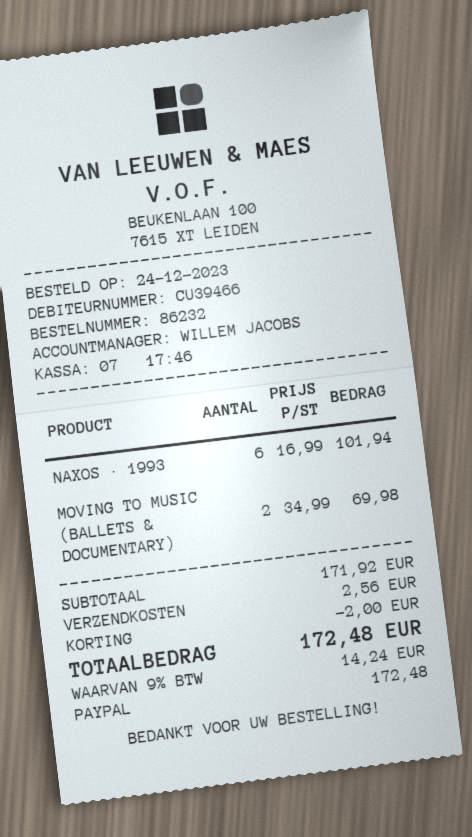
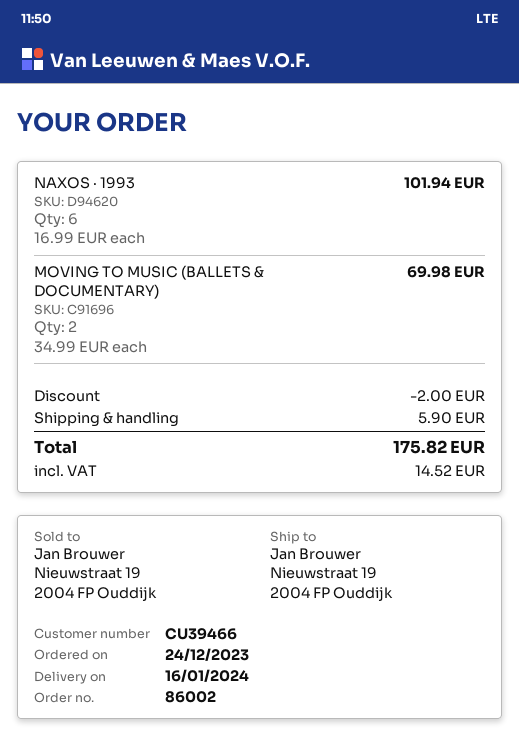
order number: 86232 -> 86002
shipping: 2.56 -> 5.90
tax: 14.24 -> 14.52
total: 172.48 -> 175.82

